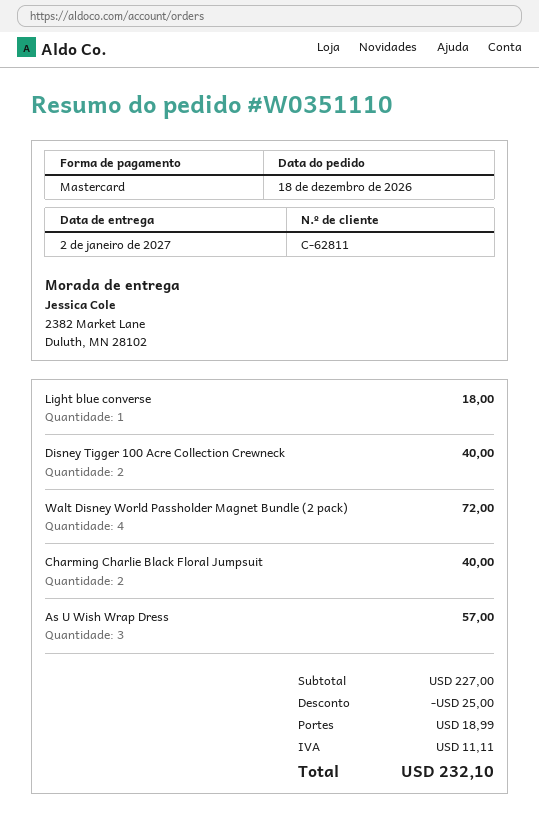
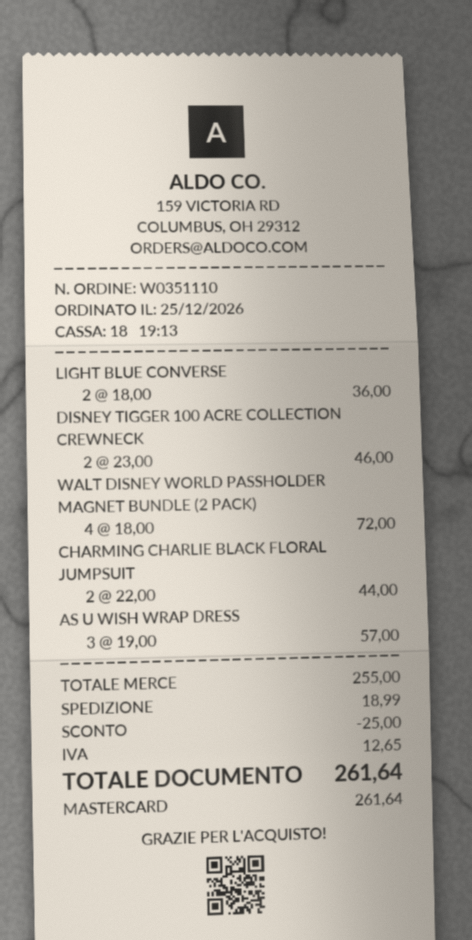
order date: 2026-12-18 -> 2026-12-25
Light blue converse: 1 for 18.00 -> 2 for 36.00
Disney Tigger 100 Acre Collection Crewneck: 2 for 40.00 -> 2 for 46.00
Charming Charlie Black Floral Jumpsuit: 2 for 40.00 -> 2 for 44.00
subtotal: 227.00 -> 255.00
tax: 11.11 -> 12.65
total: 232.10 -> 261.64

